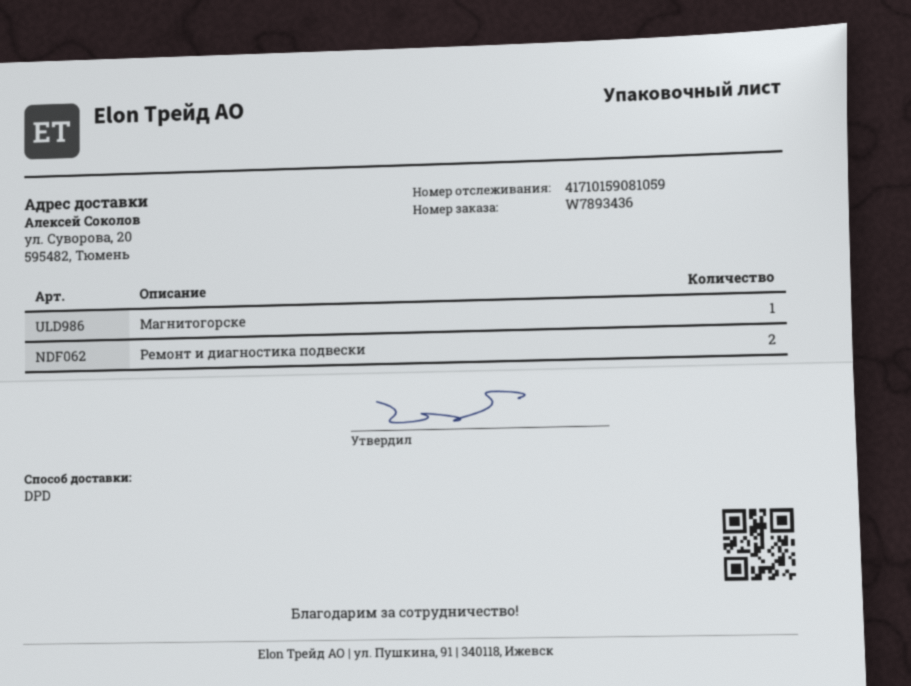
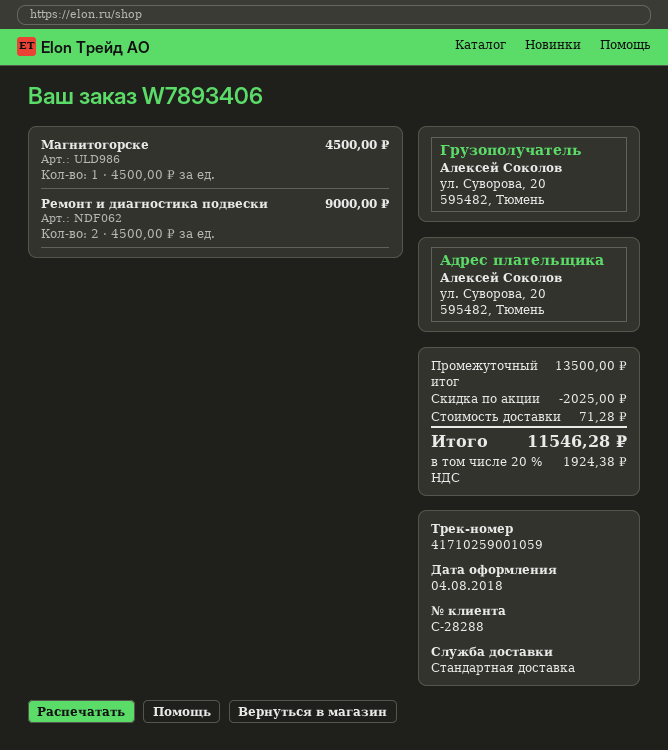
order number: W7893436 -> W7893406
shipping method: DPD -> standard
tracking number: 41710159081059 -> 41710259001059

